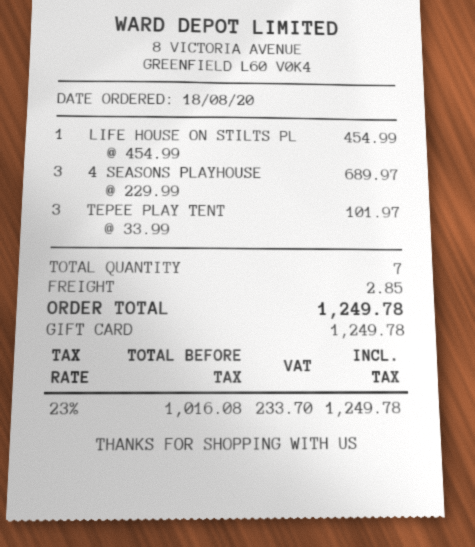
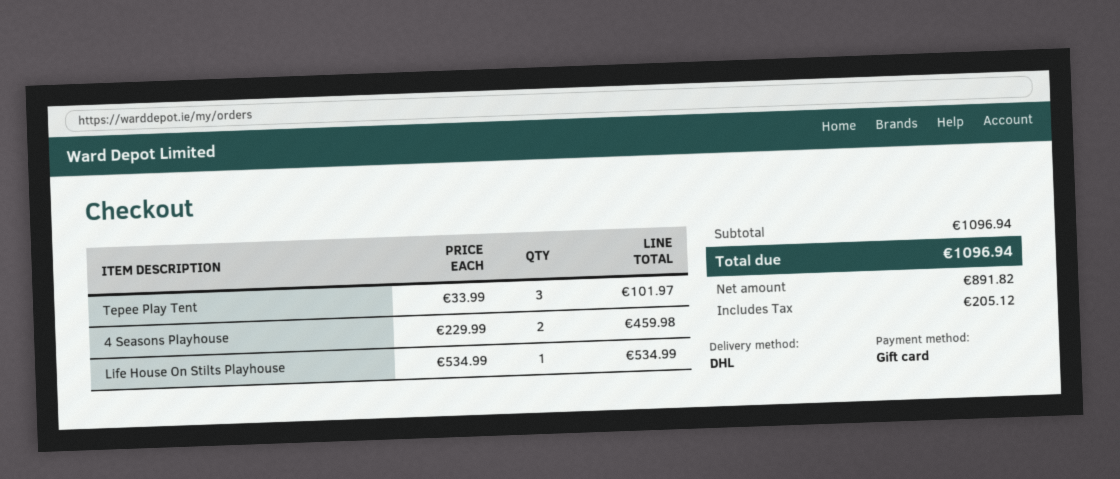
LIFE HOUSE ON STILTS PL: 1 x 454.99 = 454.99 -> 1 x 534.99 = 534.99
4 SEASONS PLAYHOUSE: 3 x 229.99 = 689.97 -> 2 x 229.99 = 459.98
shipping: 2.85 -> none
net: 1016.08 -> 891.82
tax: 233.70 -> 205.12
total: 1249.78 -> 1096.94

